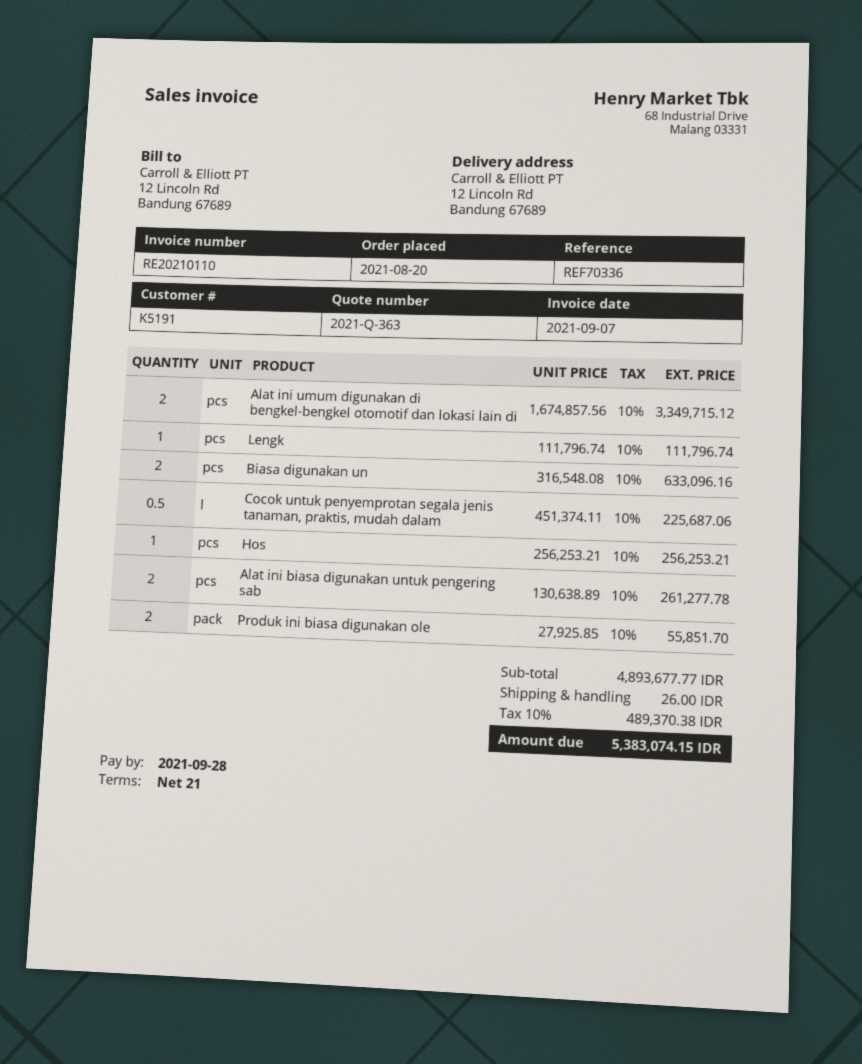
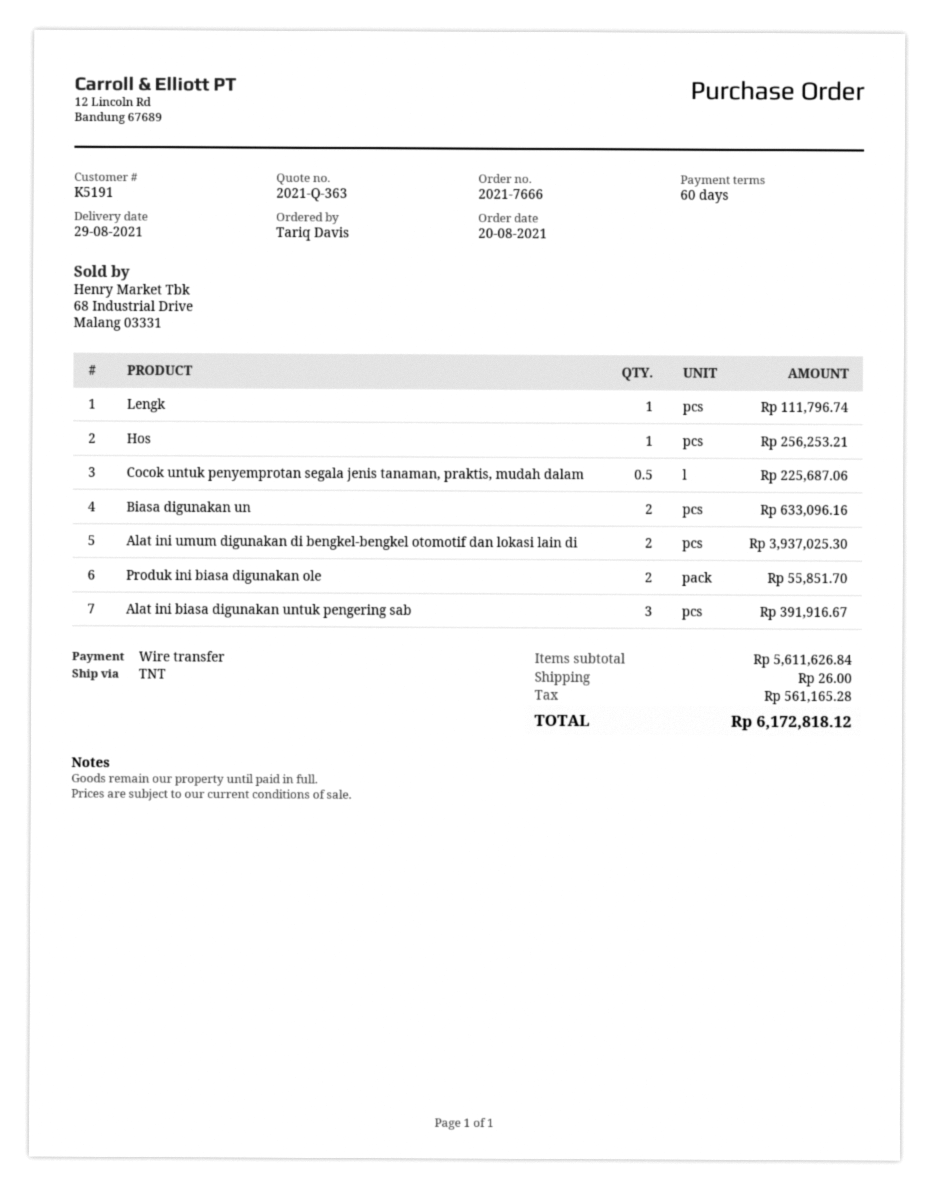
payment terms: 21 days -> 60 days
Alat ini umum digunakan di bengkel-bengkel otomotif dan lokasi lain di: 2 for 3349715.12 -> 2 for 3937025.30
Alat ini biasa digunakan untuk pengering sab: 2 for 261277.78 -> 3 for 391916.67
subtotal: 4893677.77 -> 5611626.84
tax: 489370.38 -> 561165.28
total: 5383074.15 -> 6172818.12

